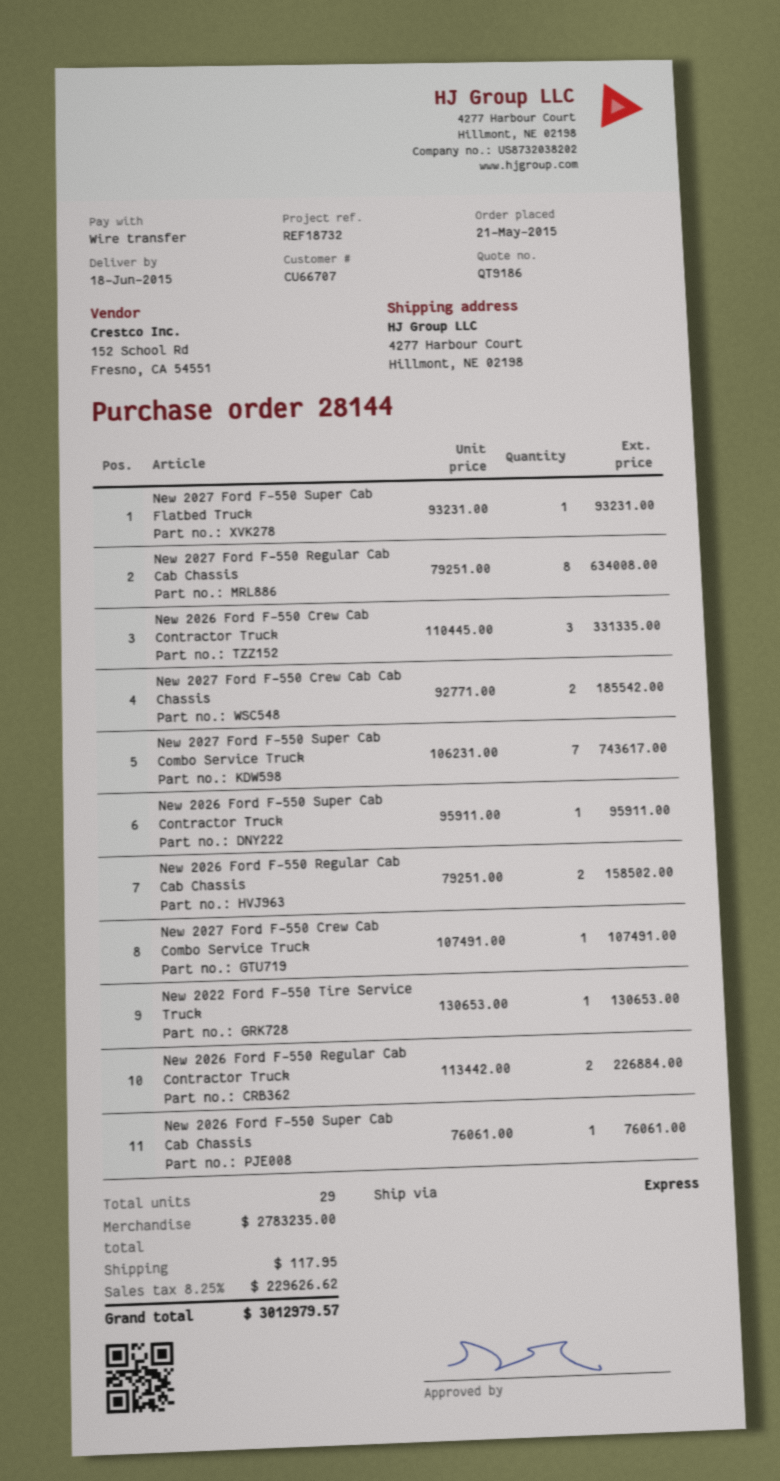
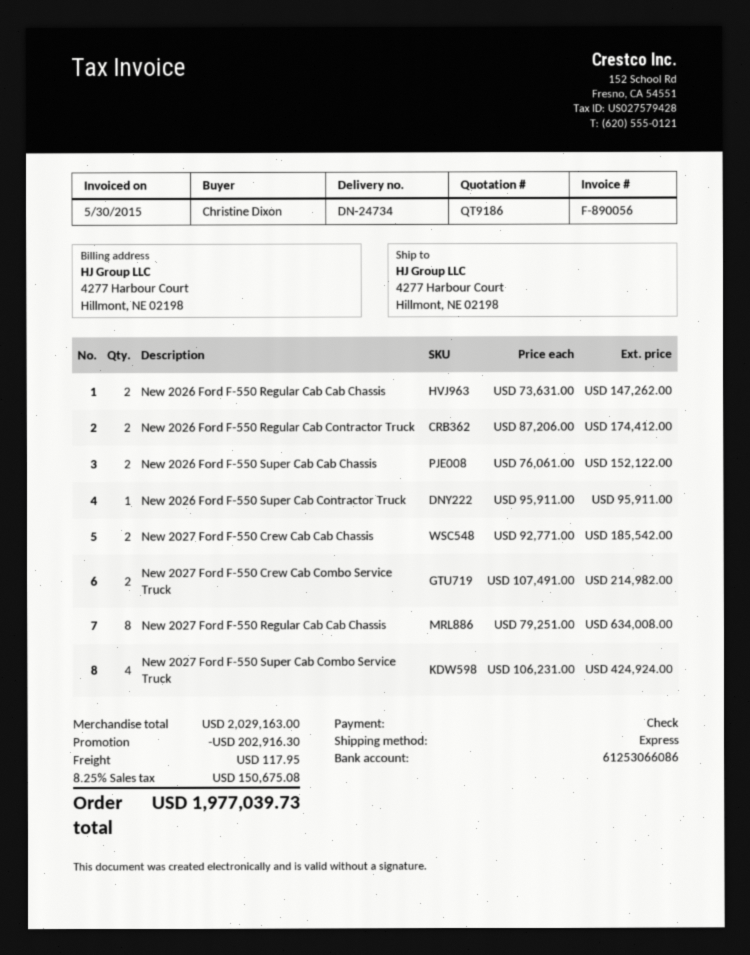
payment method: bank transfer -> cheque
New 2027 Ford F-550 Super Cab Flatbed Truck: 1 x 93231.00 = 93231.00 -> none
New 2026 Ford F-550 Crew Cab Contractor Truck: 3 x 110445.00 = 331335.00 -> none
New 2027 Ford F-550 Super Cab Combo Service Truck: 7 x 106231.00 = 743617.00 -> 4 x 106231.00 = 424924.00
New 2026 Ford F-550 Regular Cab Cab Chassis: 2 x 79251.00 = 158502.00 -> 2 x 73631.00 = 147262.00
New 2027 Ford F-550 Crew Cab Combo Service Truck: 1 x 107491.00 = 107491.00 -> 2 x 107491.00 = 214982.00
New 2022 Ford F-550 Tire Service Truck: 1 x 130653.00 = 130653.00 -> none
New 2026 Ford F-550 Regular Cab Contractor Truck: 2 x 113442.00 = 226884.00 -> 2 x 87206.00 = 174412.00
New 2026 Ford F-550 Super Cab Cab Chassis: 1 x 76061.00 = 76061.00 -> 2 x 76061.00 = 152122.00
subtotal: 2783235.00 -> 2029163.00
discount: none -> 202916.30
tax: 8.25% = 229626.62 -> 8.25% = 150675.08
total: 3012979.57 -> 1977039.73

